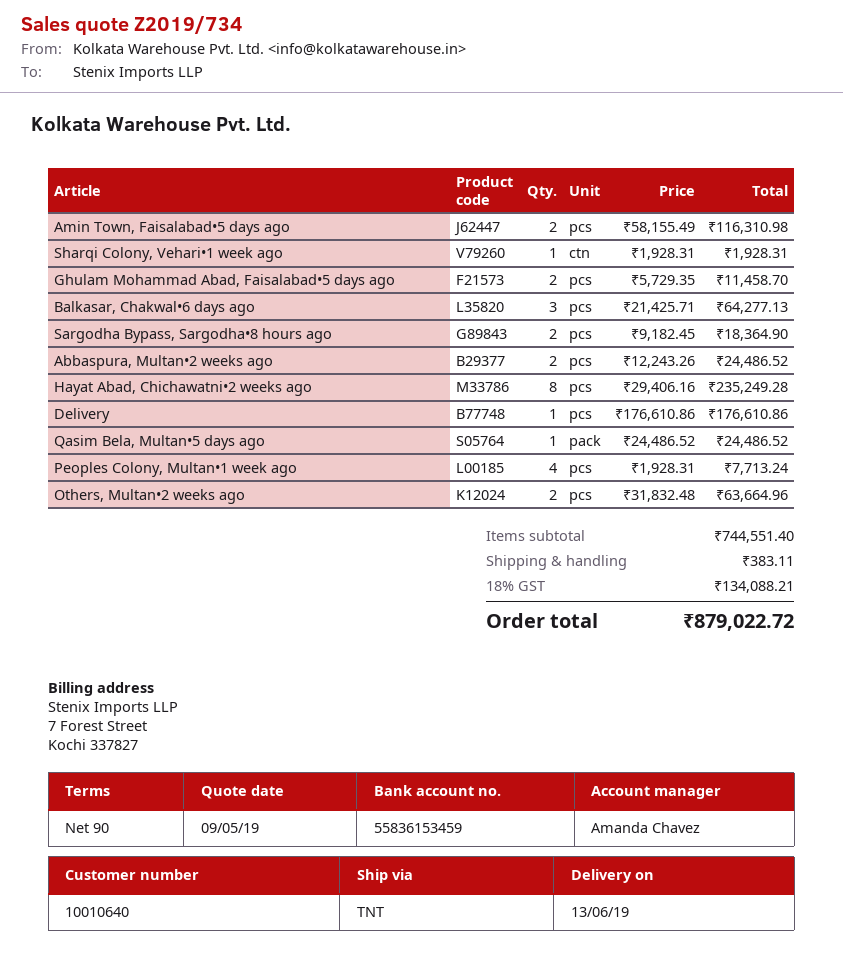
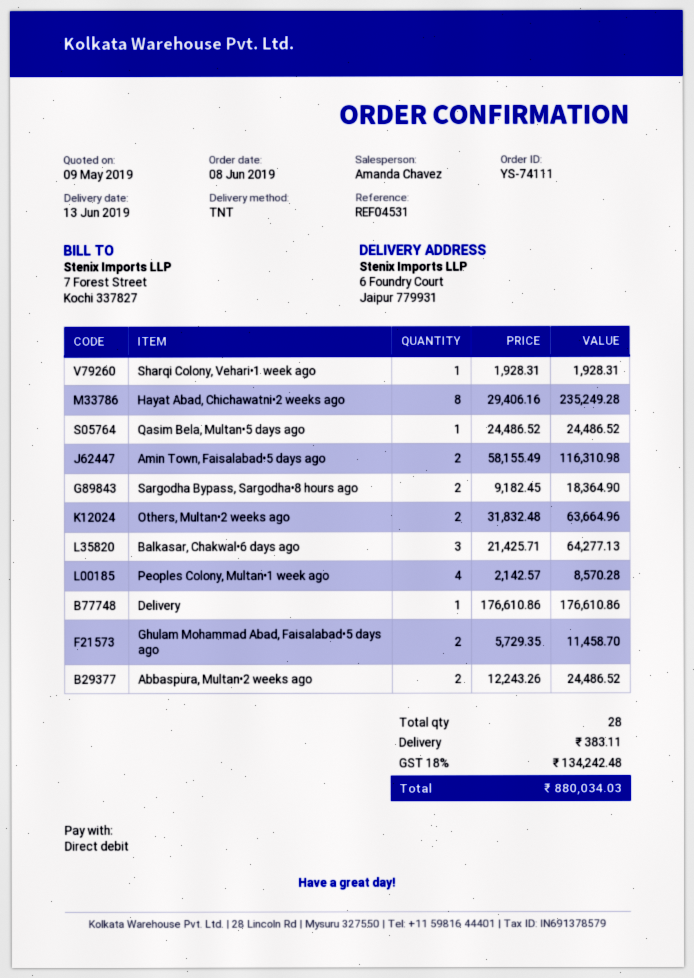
Peoples Colony, Multan•1 week ago: 4 x 1928.31 = 7713.24 -> 4 x 2142.57 = 8570.28
tax: 18% = 134088.21 -> 18% = 134242.48
total: 879022.72 -> 880034.03

